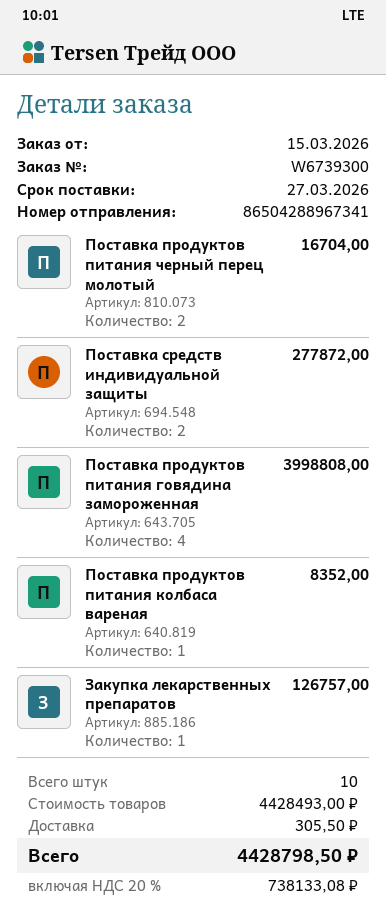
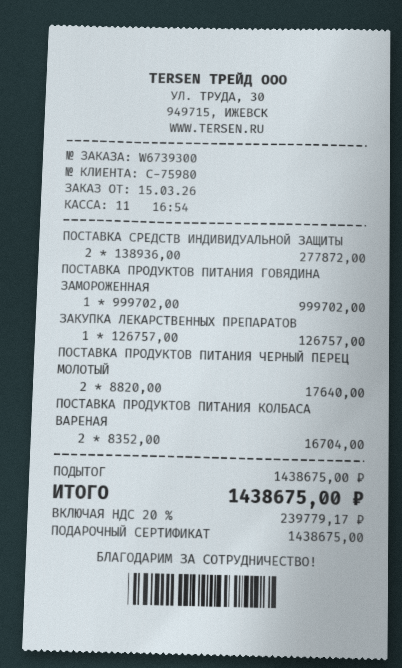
Поставка продуктов питания черный перец молотый: 2 for 16704.00 -> 2 for 17640.00
Поставка продуктов питания говядина замороженная: 4 for 3998808.00 -> 1 for 999702.00
Поставка продуктов питания колбаса вареная: 1 for 8352.00 -> 2 for 16704.00
subtotal: 4428493.00 -> 1438675.00
shipping: 305.50 -> none
tax: 20% = 738133.08 -> 20% = 239779.17
total: 4428798.50 -> 1438675.00

